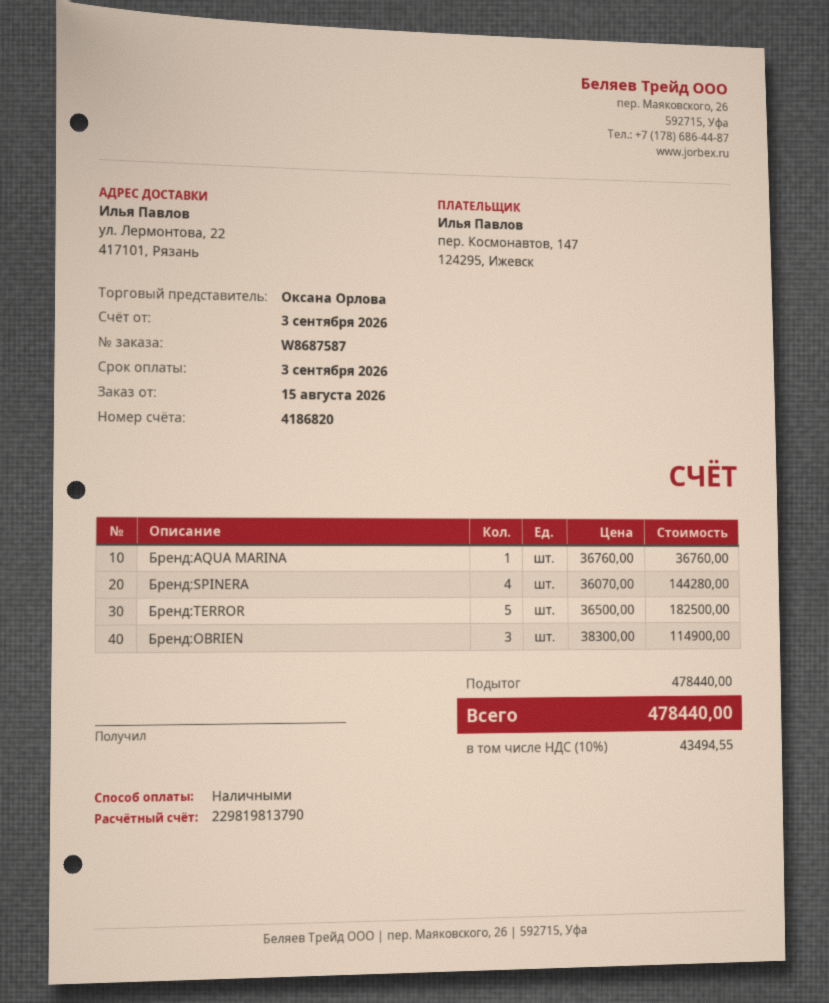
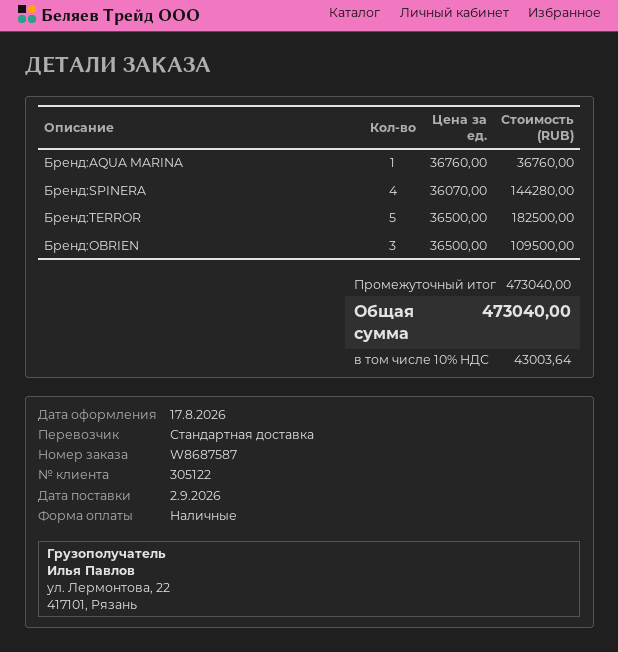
order date: 2026-08-15 -> 2026-08-17
Бренд:OBRIEN: 3 x 38300.00 = 114900.00 -> 3 x 36500.00 = 109500.00
subtotal: 478440.00 -> 473040.00
tax: 10% = 43494.55 -> 10% = 43003.64
total: 478440.00 -> 473040.00

